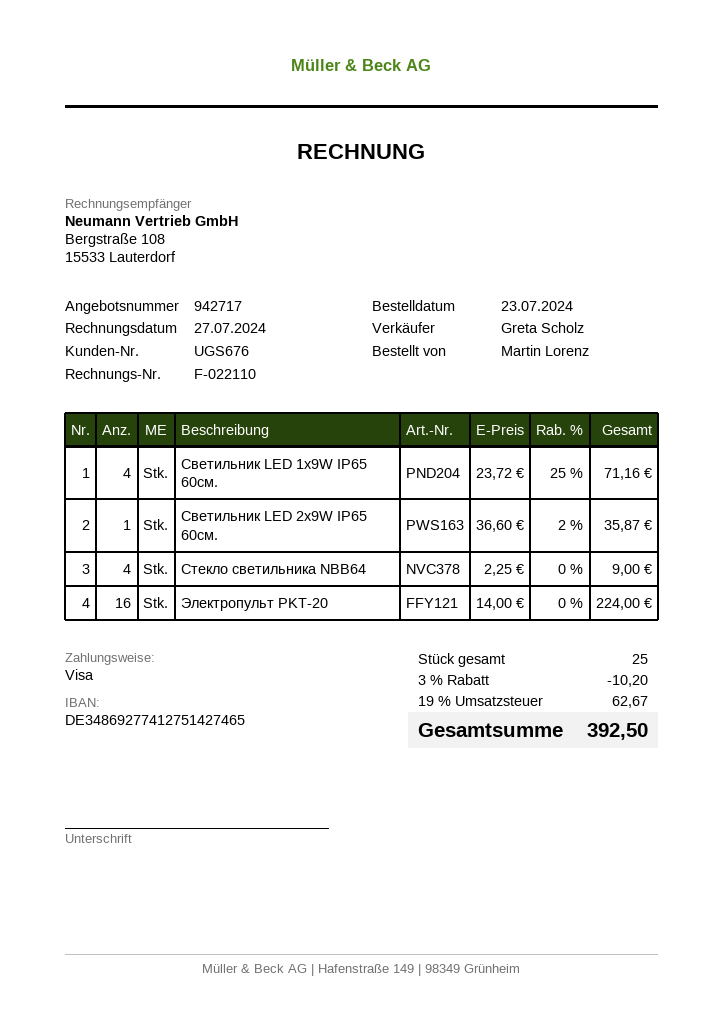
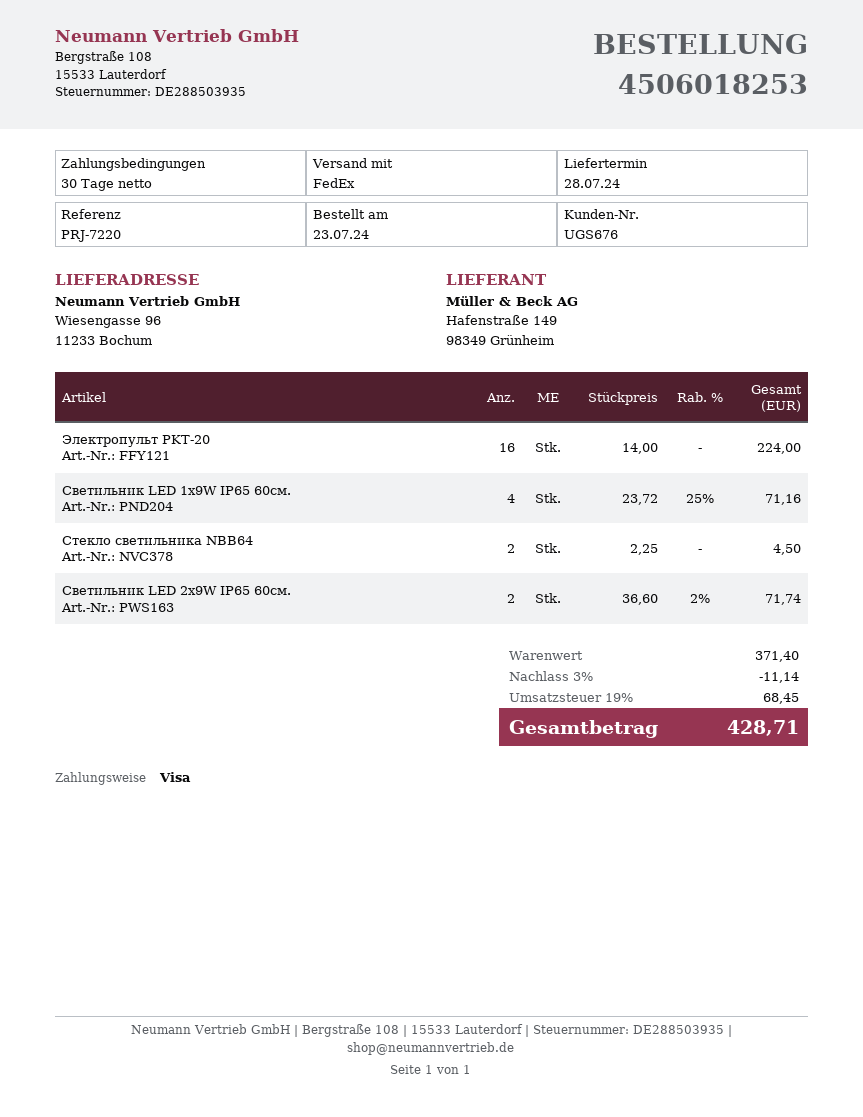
Светильник LED 2x9W IP65 60см.: 1 x 36.60 - 2% = 35.87 -> 2 x 36.60 - 2% = 71.74
Стекло светильника NBB64: 4 x 2.25 = 9.00 -> 2 x 2.25 = 4.50
discount: 3% = 10.20 -> 3% = 11.14
tax: 19% = 62.67 -> 19% = 68.45
total: 392.50 -> 428.71

